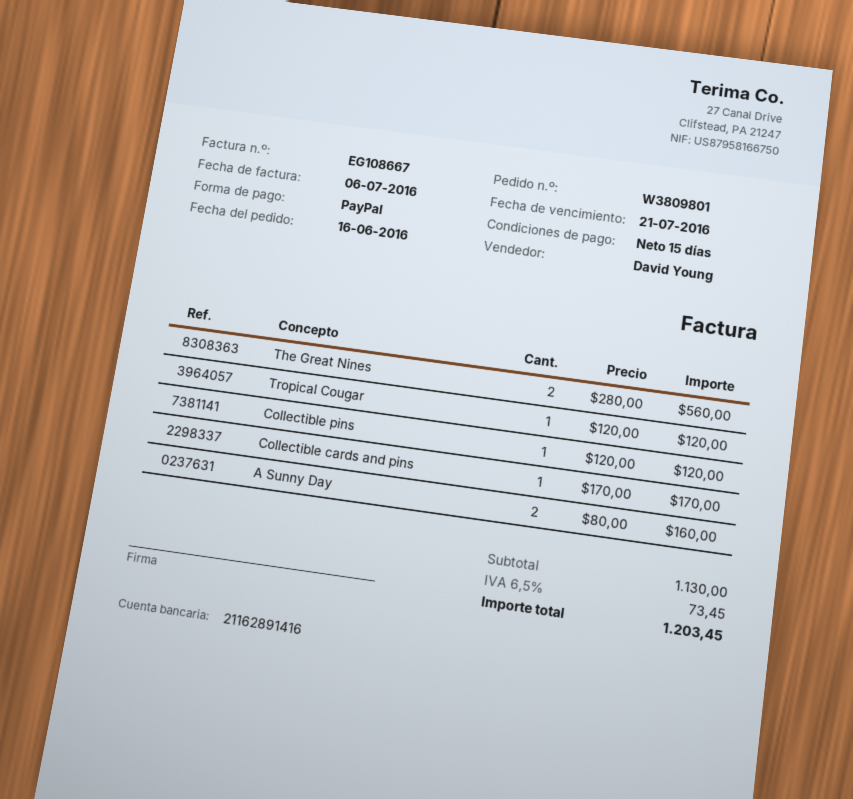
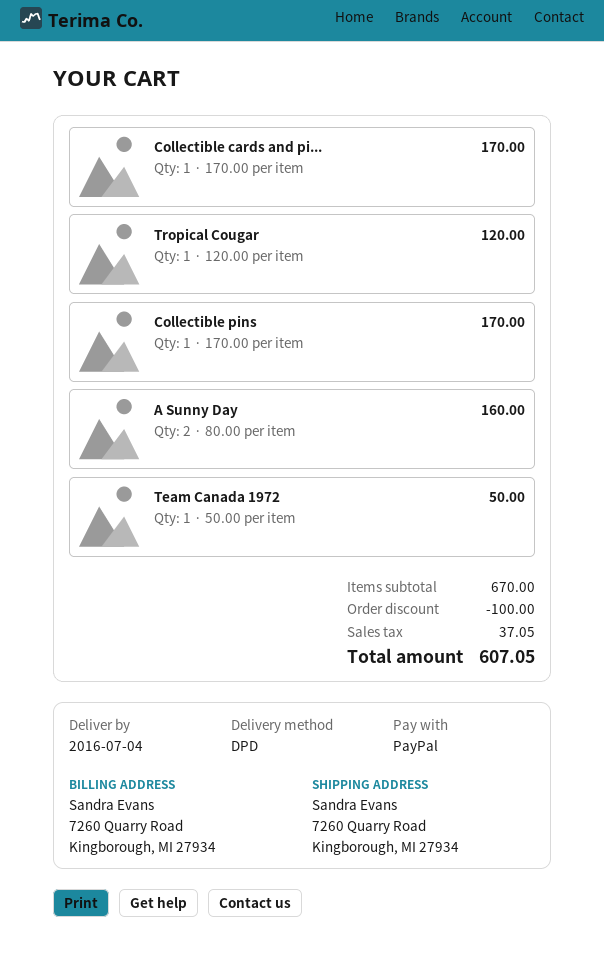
The Great Nines: 2 x 280.00 = 560.00 -> none
Collectible pins: 1 x 120.00 = 120.00 -> 1 x 170.00 = 170.00
Team Canada 1972: none -> 1 x 50.00 = 50.00
subtotal: 1130.00 -> 670.00
discount: none -> 100.00
tax: 73.45 -> 37.05
total: 1203.45 -> 607.05

